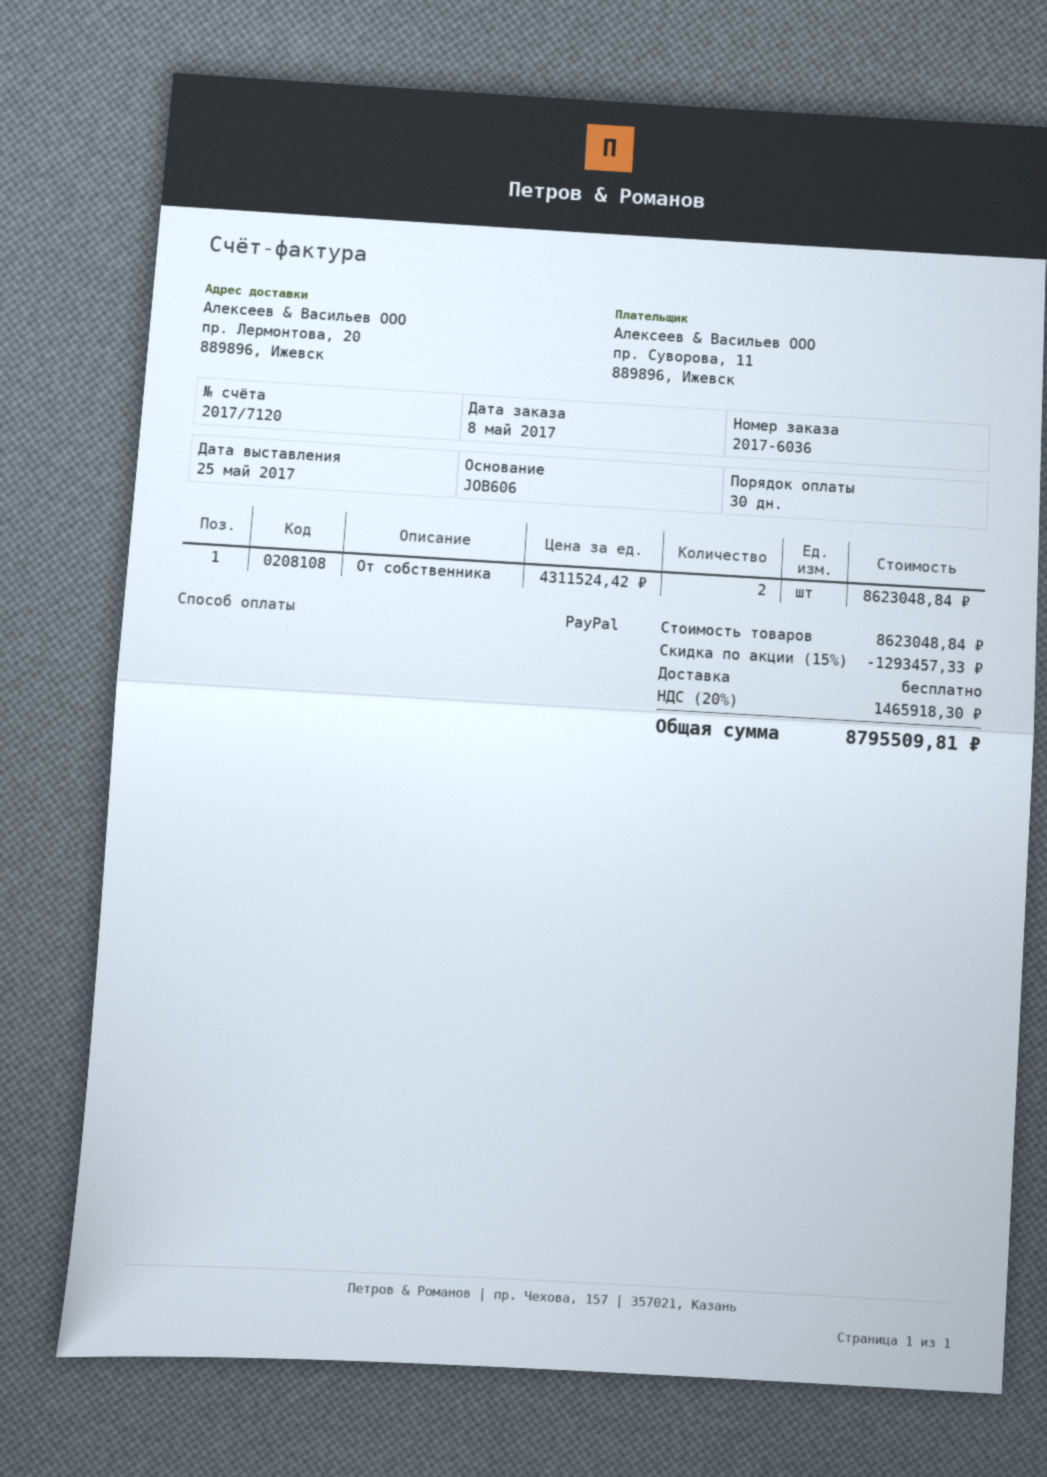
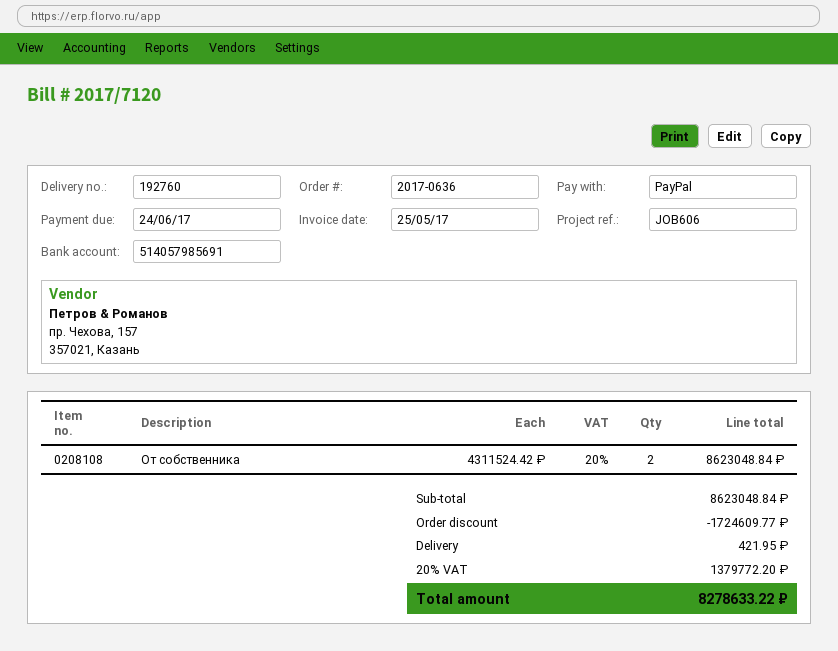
order number: 2017-6036 -> 2017-0636
discount: 1293457.33 -> 1724609.77
shipping: 0.00 -> 421.95
tax: 20% = 1465918.30 -> 20% = 1379772.20
total: 8795509.81 -> 8278633.22

